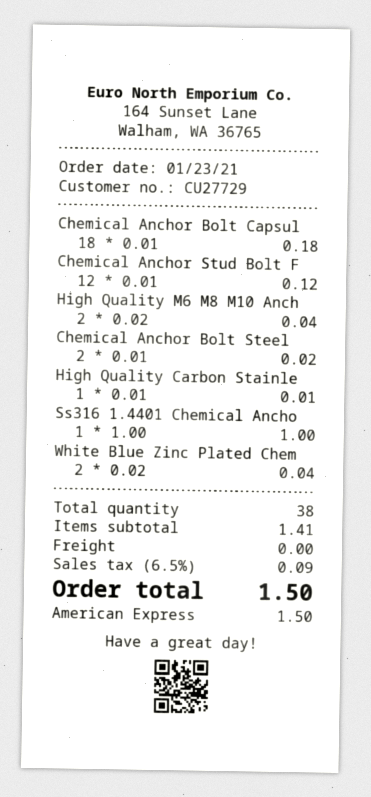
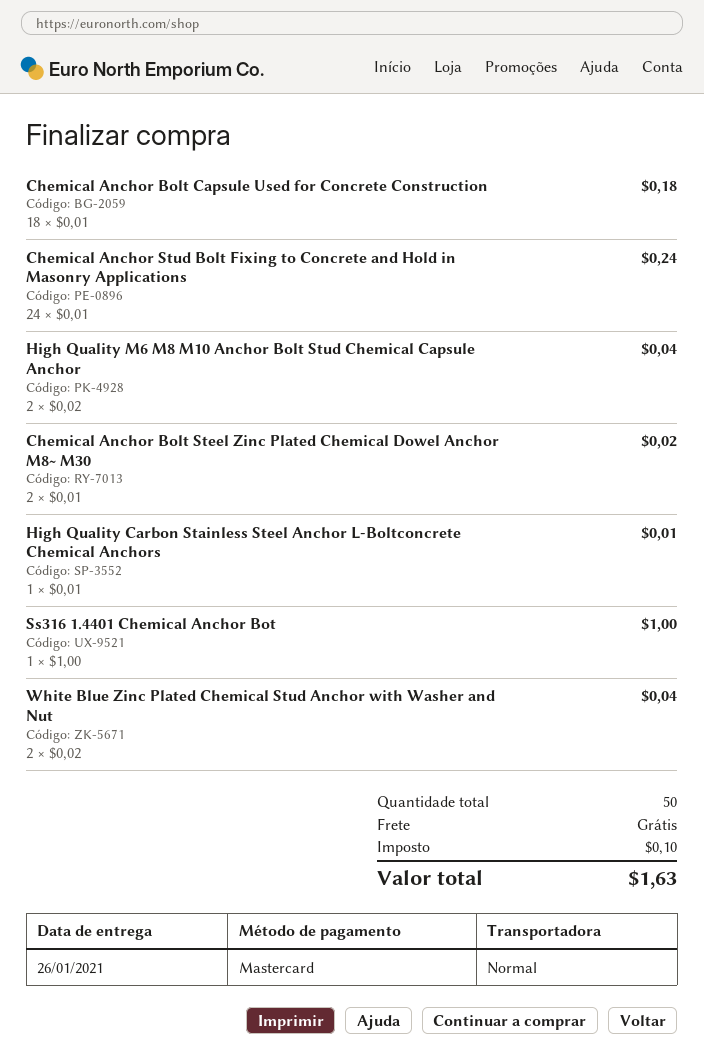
payment method: American Express -> Mastercard
Chemical Anchor Stud Bolt F: 12 x 0.01 = 0.12 -> 24 x 0.01 = 0.24
total quantity: 38 -> 50
tax: 0.09 -> 0.10
total: 1.50 -> 1.63

